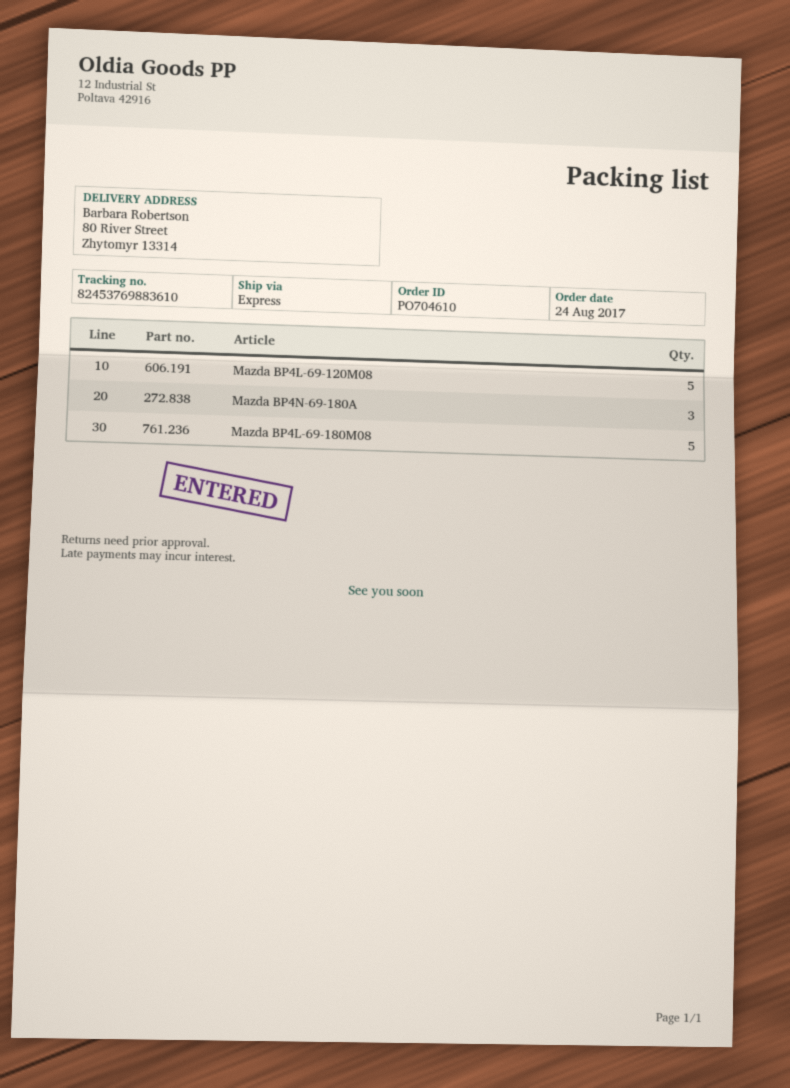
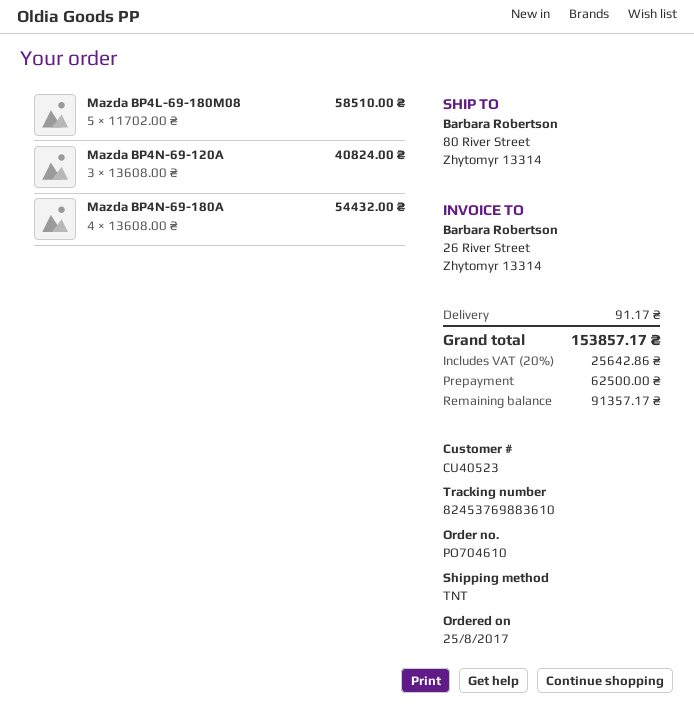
order date: 2017-08-24 -> 2017-08-25
shipping method: express -> TNT
Mazda BP4L-69-120M08: 5 -> none
Mazda BP4N-69-180A: 3 -> 4
Mazda BP4N-69-120A: none -> 3

